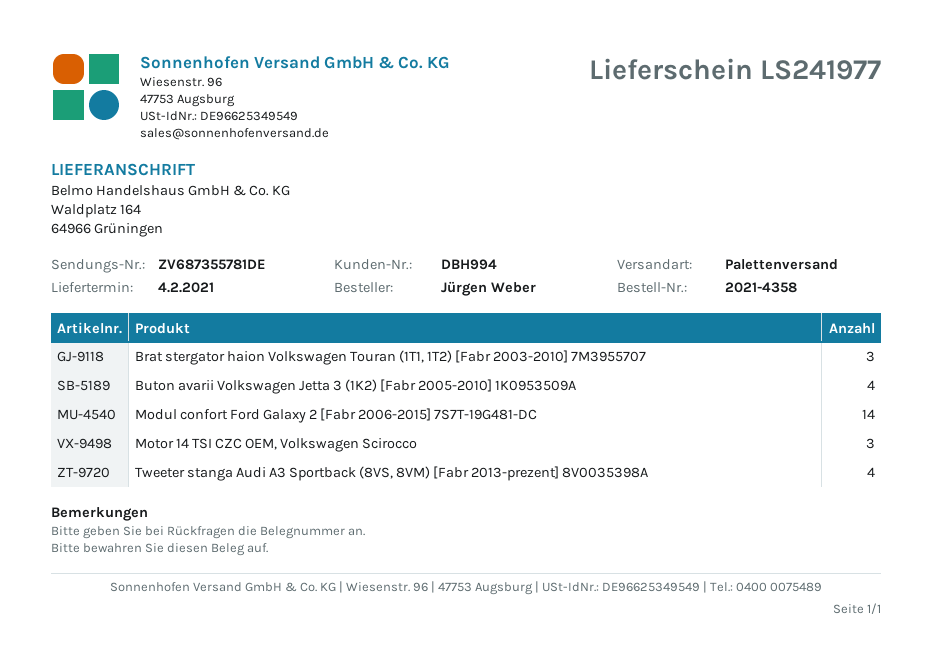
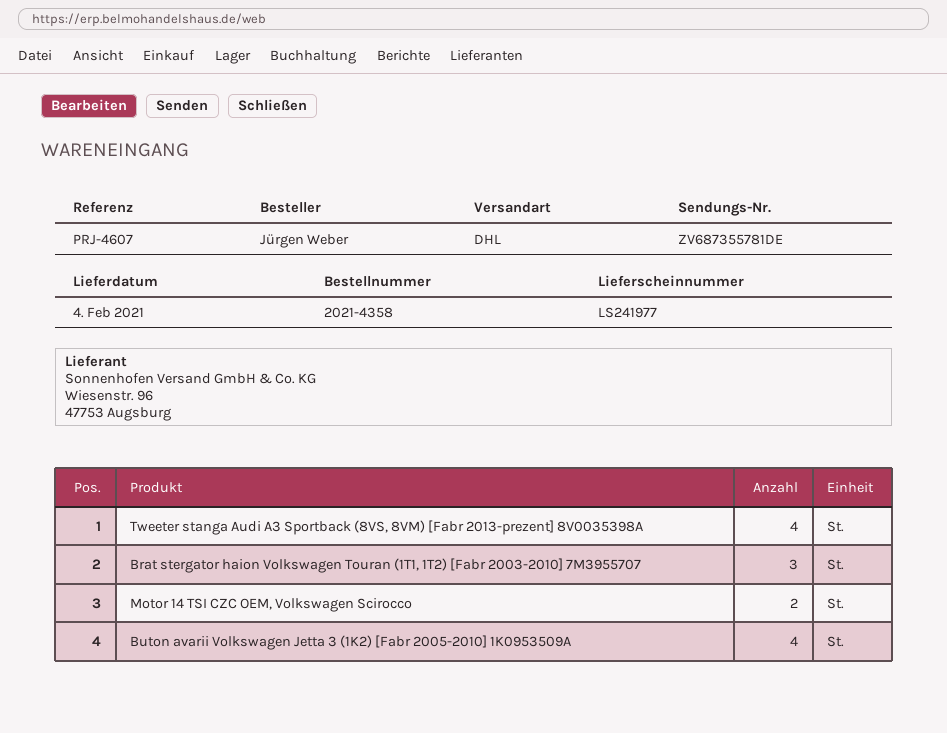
shipping method: pallet freight -> DHL
Modul confort Ford Galaxy 2 [Fabr 2006-2015] 7S7T-19G481-DC: 14 -> none
Motor 14 TSI CZC OEM, Volkswagen Scirocco: 3 -> 2

